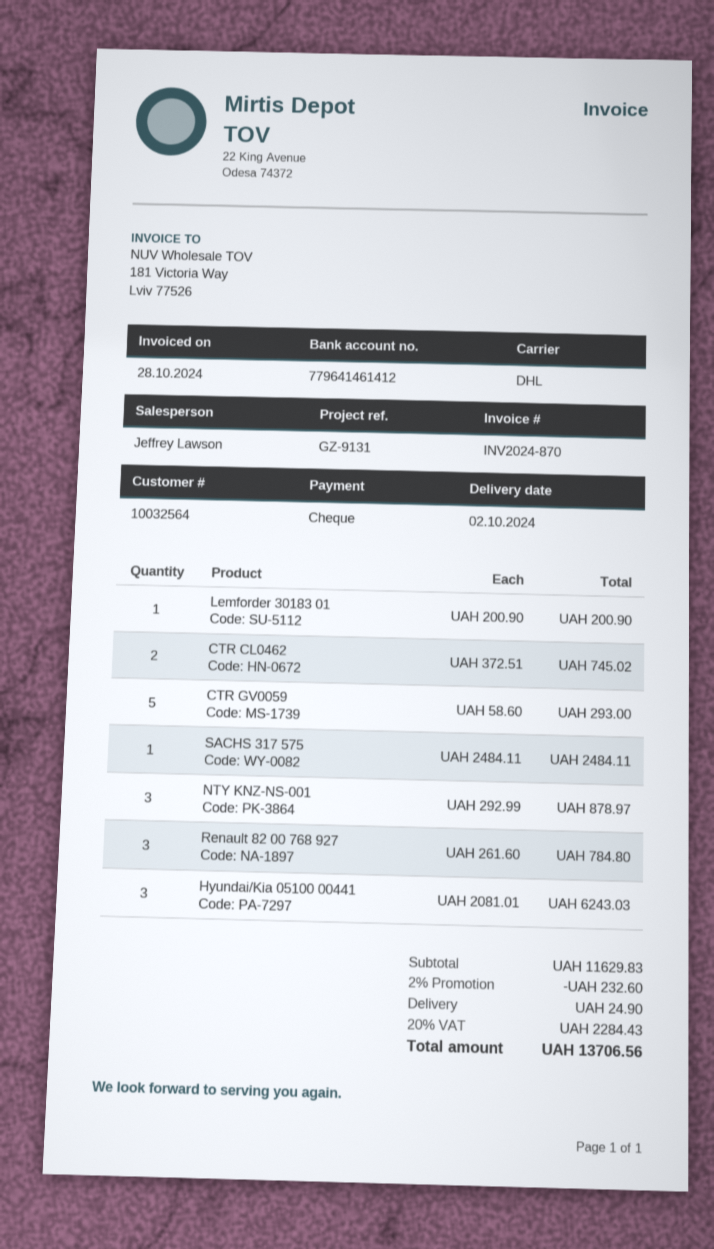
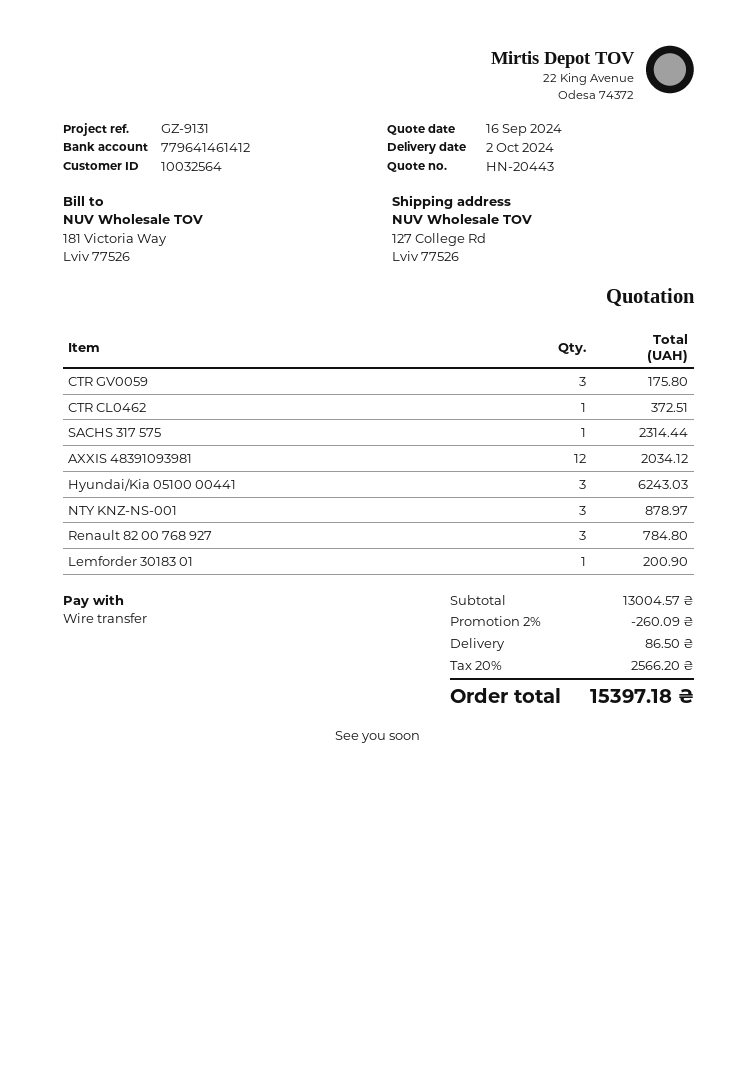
payment method: cheque -> bank transfer
CTR CL0462: 2 for 745.02 -> 1 for 372.51
CTR GV0059: 5 for 293.00 -> 3 for 175.80
SACHS 317 575: 1 for 2484.11 -> 1 for 2314.44
AXXIS 48391093981: none -> 12 for 2034.12
subtotal: 11629.83 -> 13004.57
discount: 2% = 232.60 -> 2% = 260.09
shipping: 24.90 -> 86.50
tax: 20% = 2284.43 -> 20% = 2566.20
total: 13706.56 -> 15397.18

